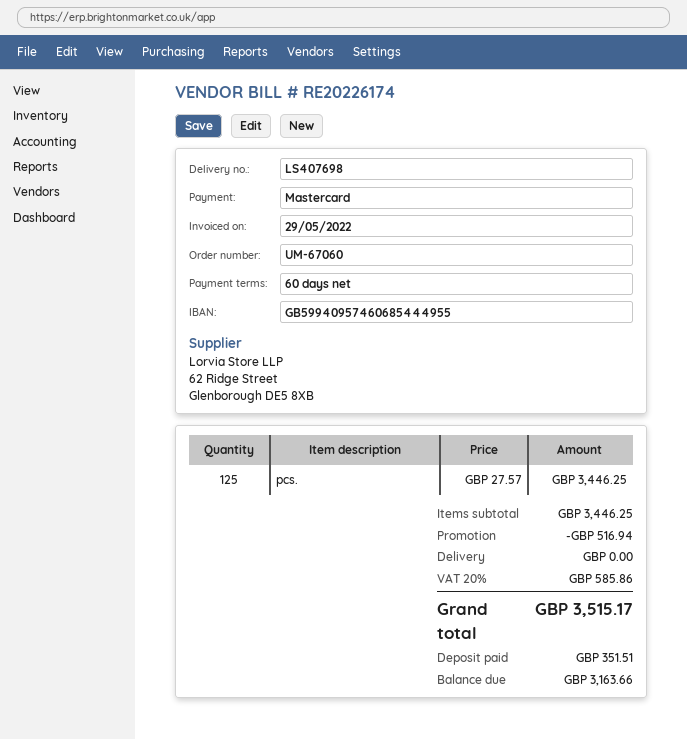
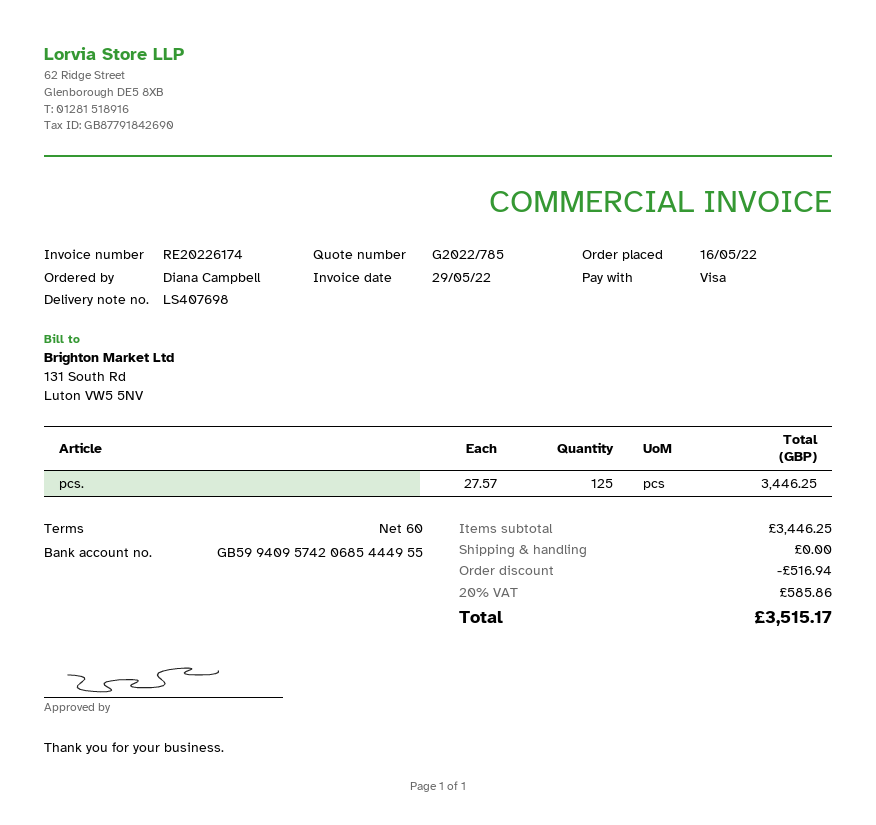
payment method: Mastercard -> Visa
bank account: GB59940957460685444955 -> GB59940957420685444955

